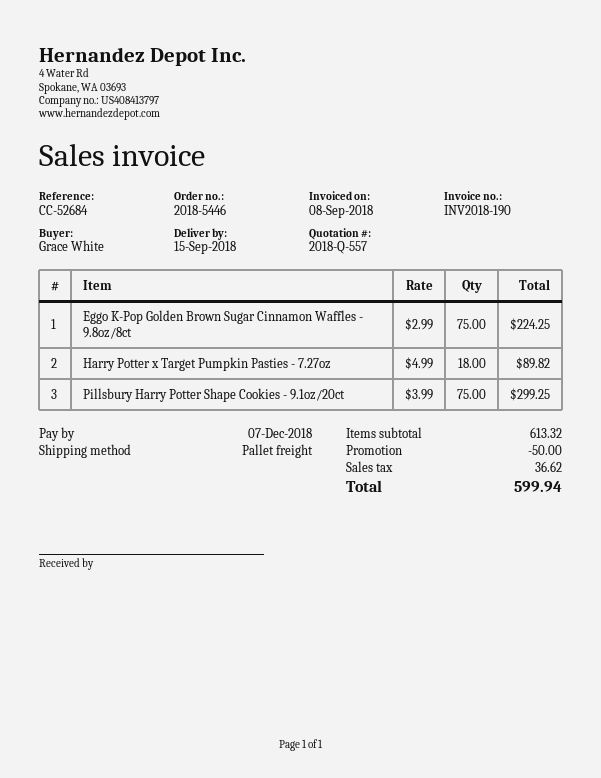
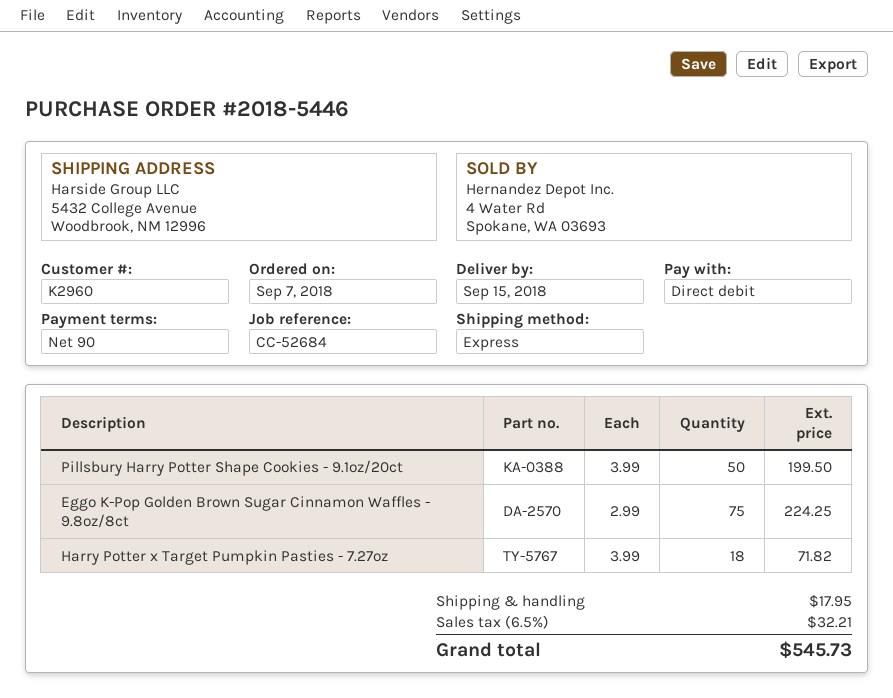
shipping method: pallet freight -> express
Harry Potter x Target Pumpkin Pasties - 7.27oz: 18 x 4.99 = 89.82 -> 18 x 3.99 = 71.82
Pillsbury Harry Potter Shape Cookies - 9.1oz/20ct: 75 x 3.99 = 299.25 -> 50 x 3.99 = 199.50
discount: 50.00 -> none
shipping: none -> 17.95
tax: 36.62 -> 32.21
total: 599.94 -> 545.73

